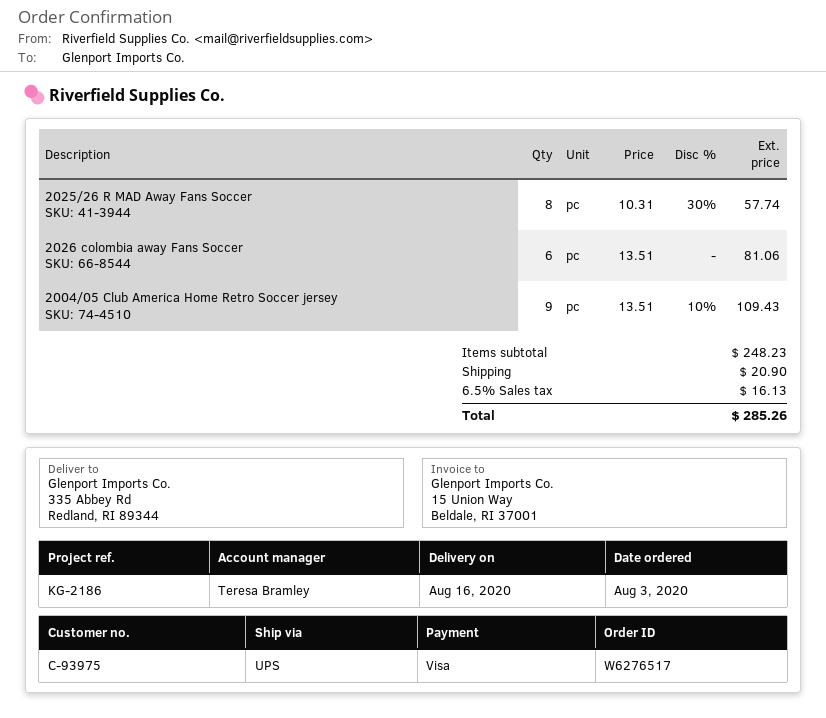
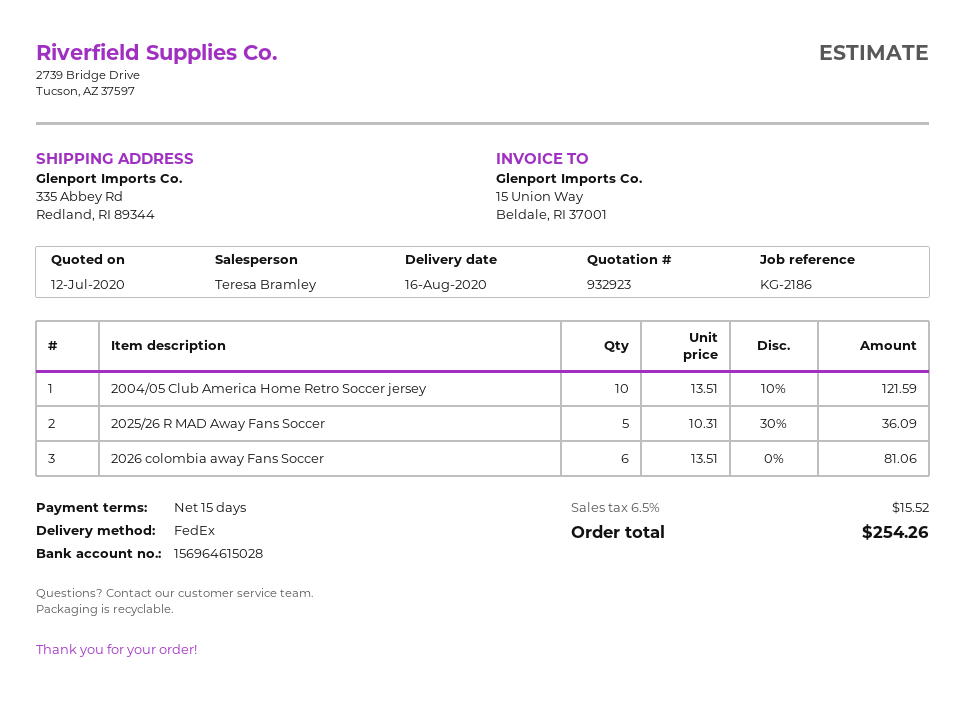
shipping method: UPS -> FedEx
2025/26 R MAD Away Fans Soccer: 8 x 10.31 - 30% = 57.74 -> 5 x 10.31 - 30% = 36.09
2004/05 Club America Home Retro Soccer jersey: 9 x 13.51 - 10% = 109.43 -> 10 x 13.51 - 10% = 121.59
shipping: 20.90 -> none
tax: 6.5% = 16.13 -> 6.5% = 15.52
total: 285.26 -> 254.26

